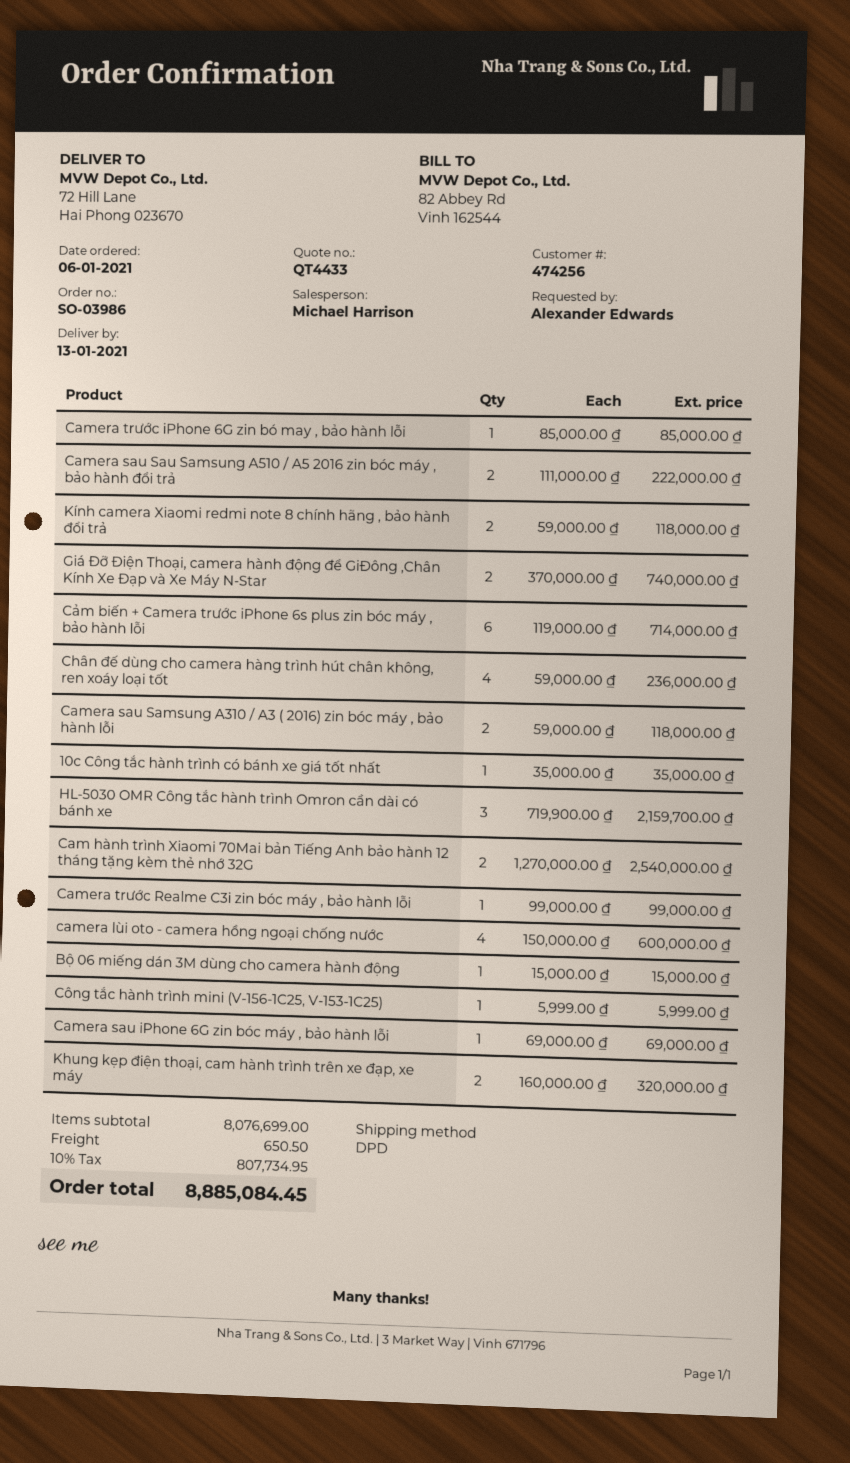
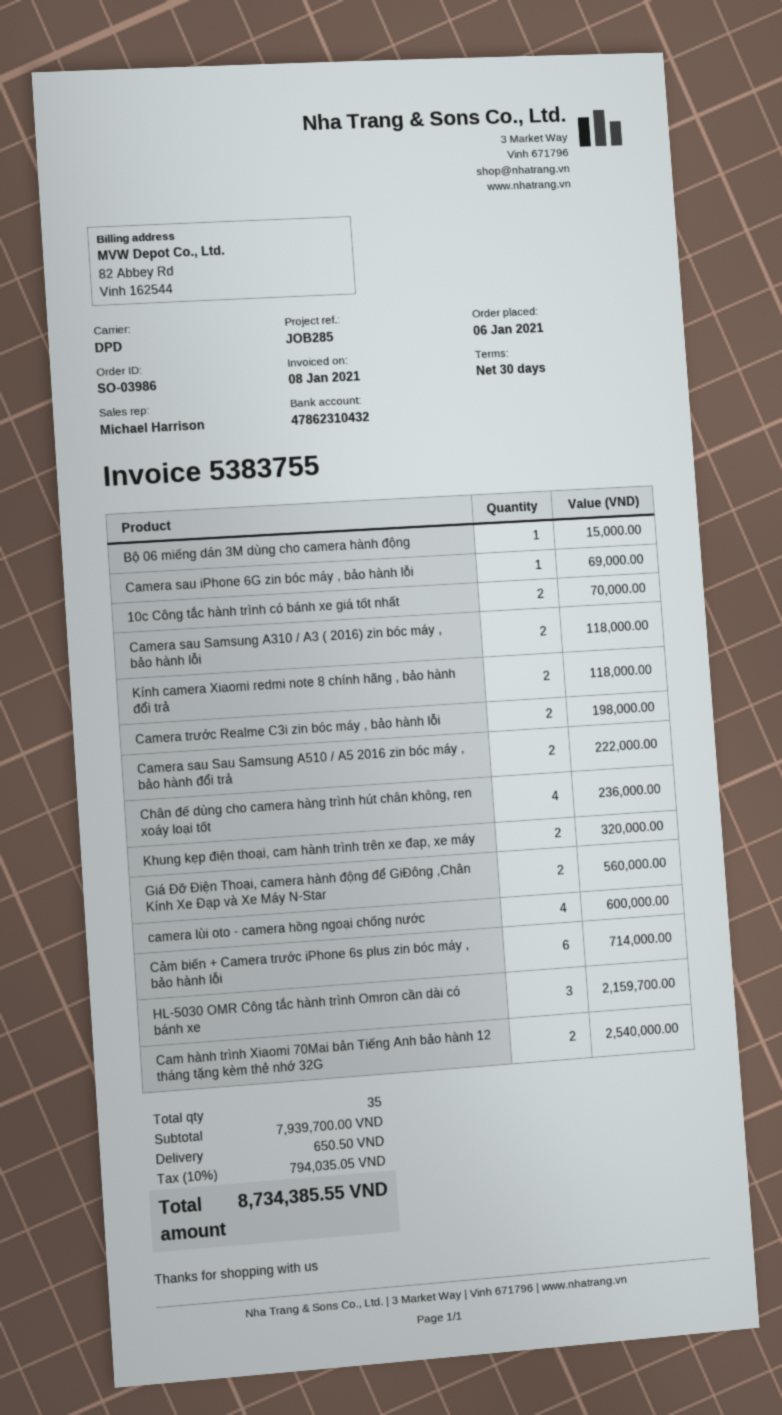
Camera trước iPhone 6G zin bó may , bảo hành lỗi: 1 for 85000.00 -> none
Giá Đỡ Điện Thoại, camera hành động để GiĐông ,Chân Kính Xe Đạp và Xe Máy N-Star: 2 for 740000.00 -> 2 for 560000.00
10c Công tắc hành trình có bánh xe giá tốt nhất: 1 for 35000.00 -> 2 for 70000.00
Camera trước Realme C3i zin bóc máy , bảo hành lỗi: 1 for 99000.00 -> 2 for 198000.00
Công tắc hành trình mini (V-156-1C25, V-153-1C25): 1 for 5999.00 -> none
subtotal: 8076699.00 -> 7939700.00
tax: 10% = 807734.95 -> 10% = 794035.05
total: 8885084.45 -> 8734385.55

